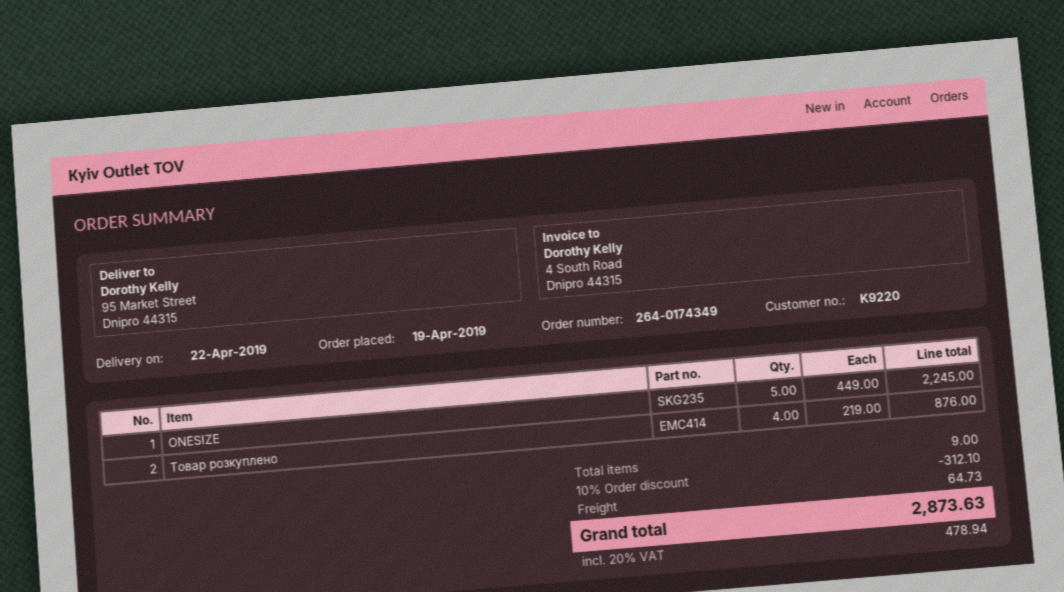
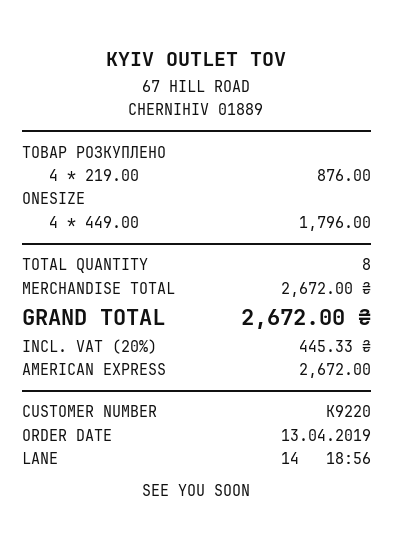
order date: 2019-04-19 -> 2019-04-13
ONESIZE: 5 x 449.00 = 2245.00 -> 4 x 449.00 = 1796.00
total quantity: 9 -> 8
discount: 10% = 312.10 -> none
shipping: 64.73 -> none
tax: 20% = 478.94 -> 20% = 445.33
total: 2873.63 -> 2672.00

